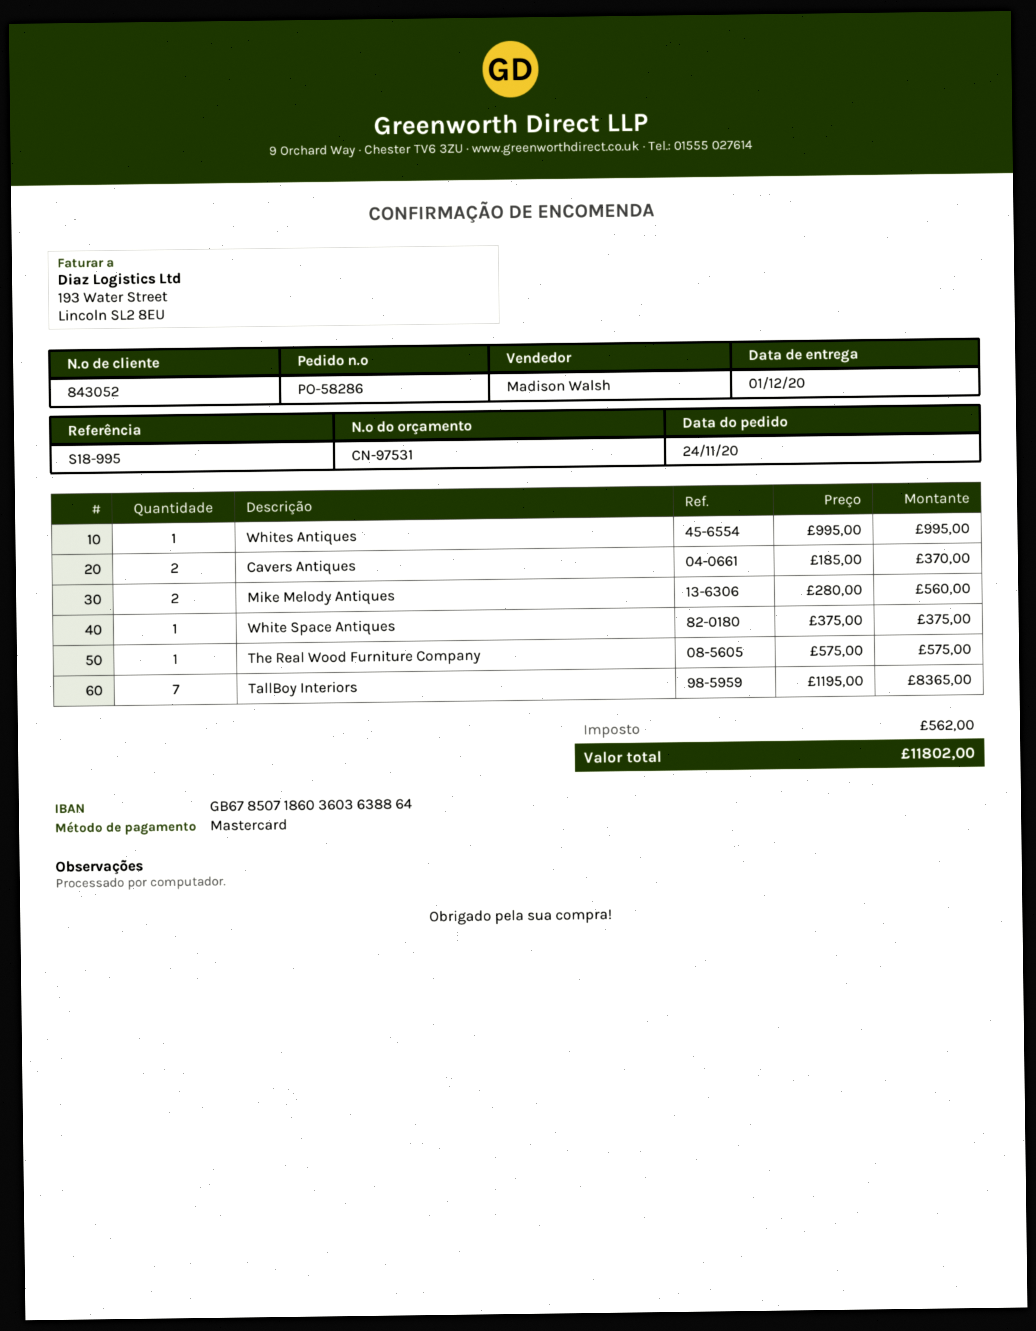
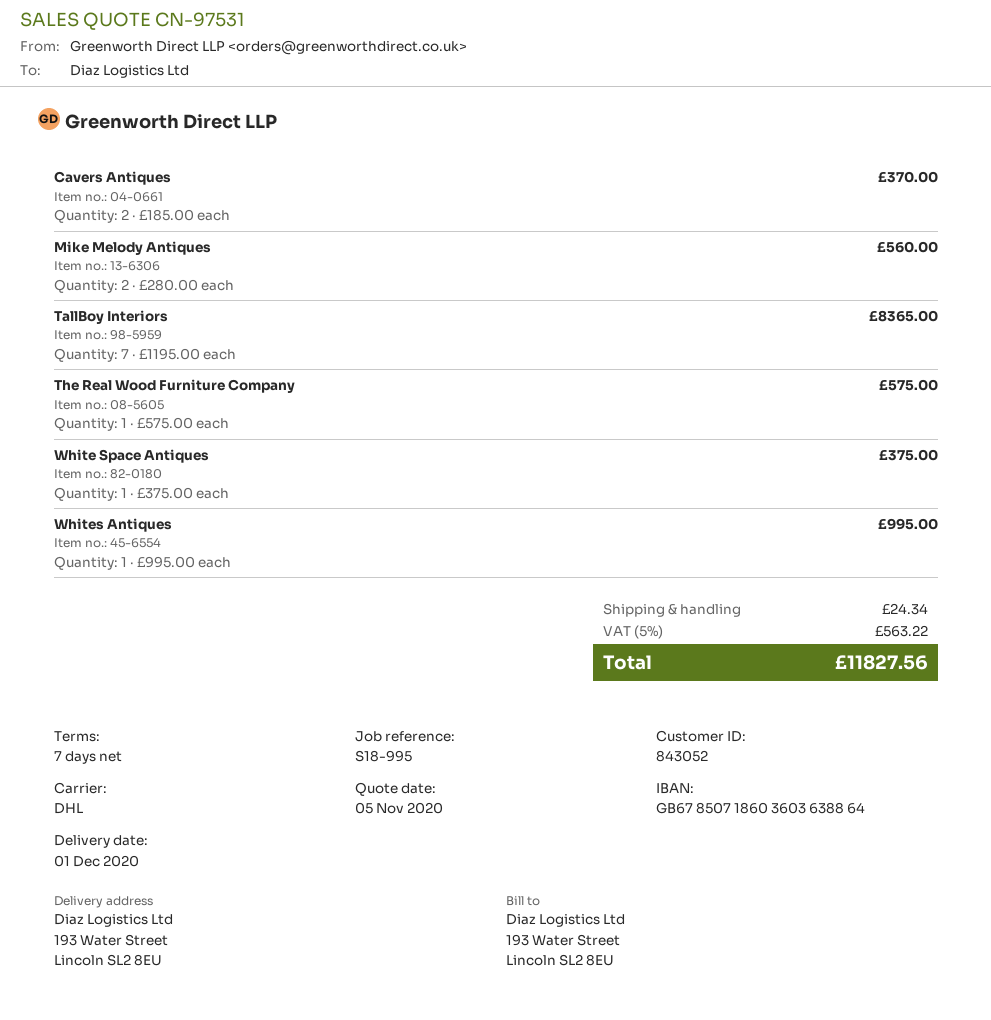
shipping: none -> 24.34
tax: 562.00 -> 563.22
total: 11802.00 -> 11827.56

